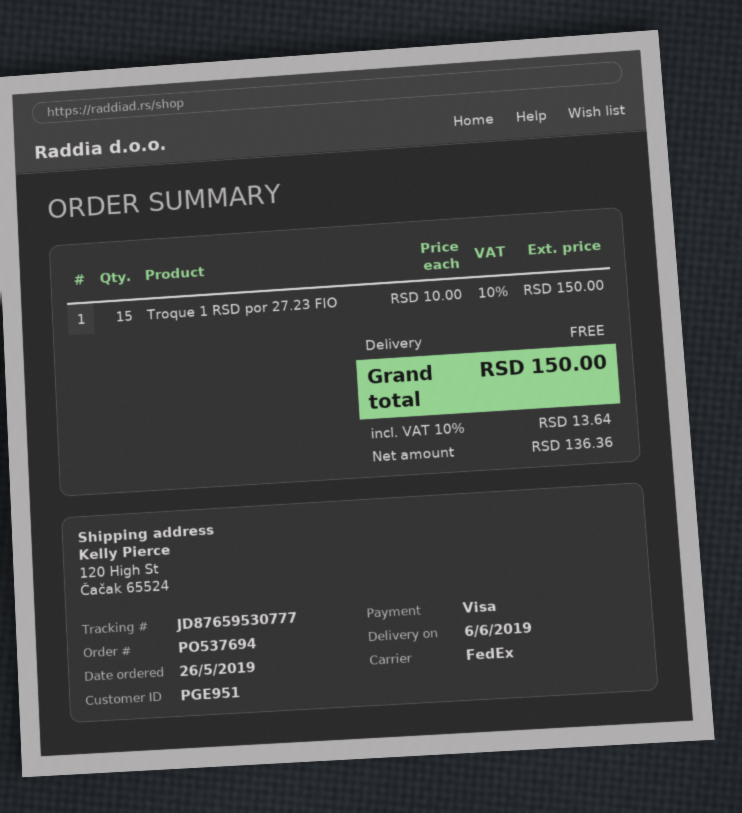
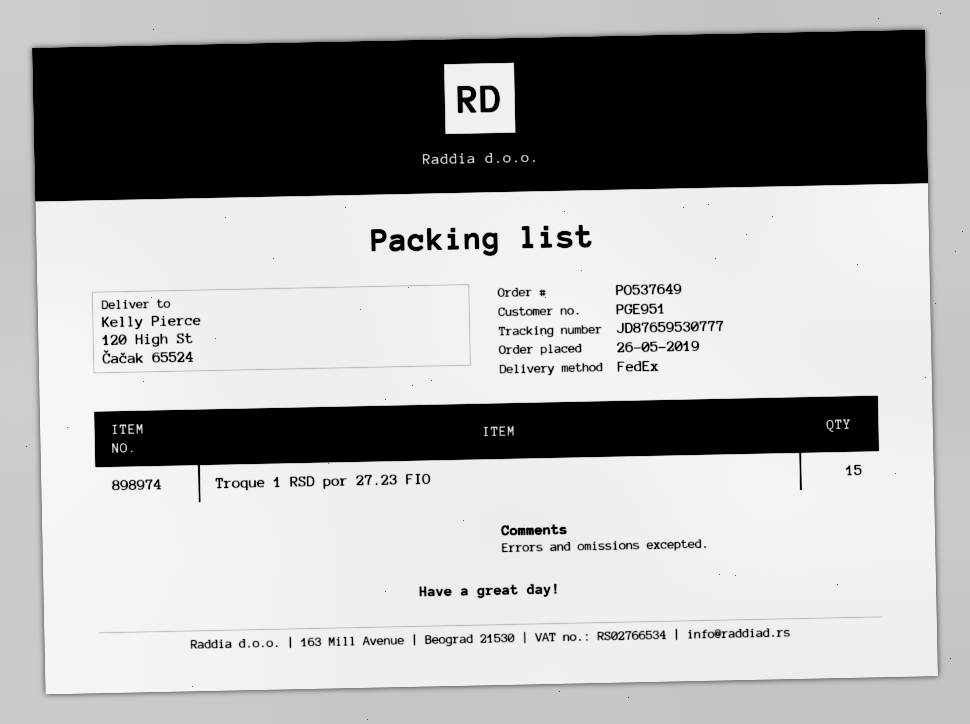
order number: PO537694 -> PO537649

